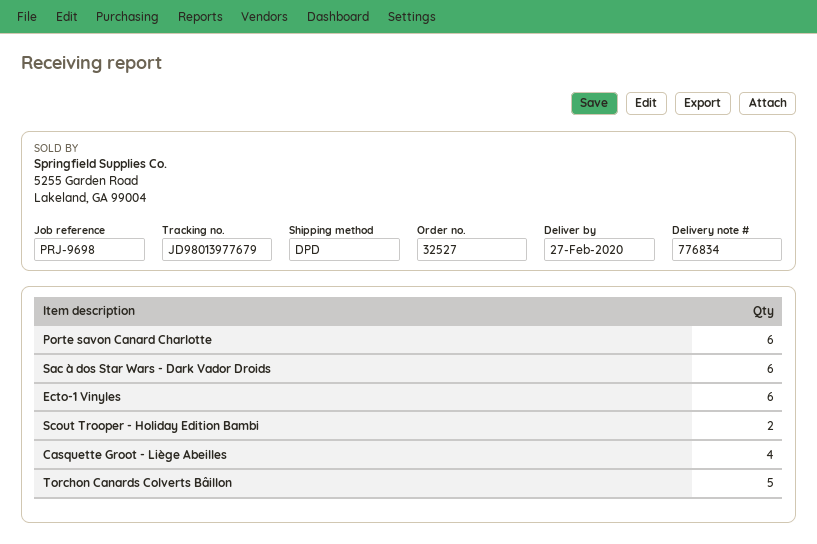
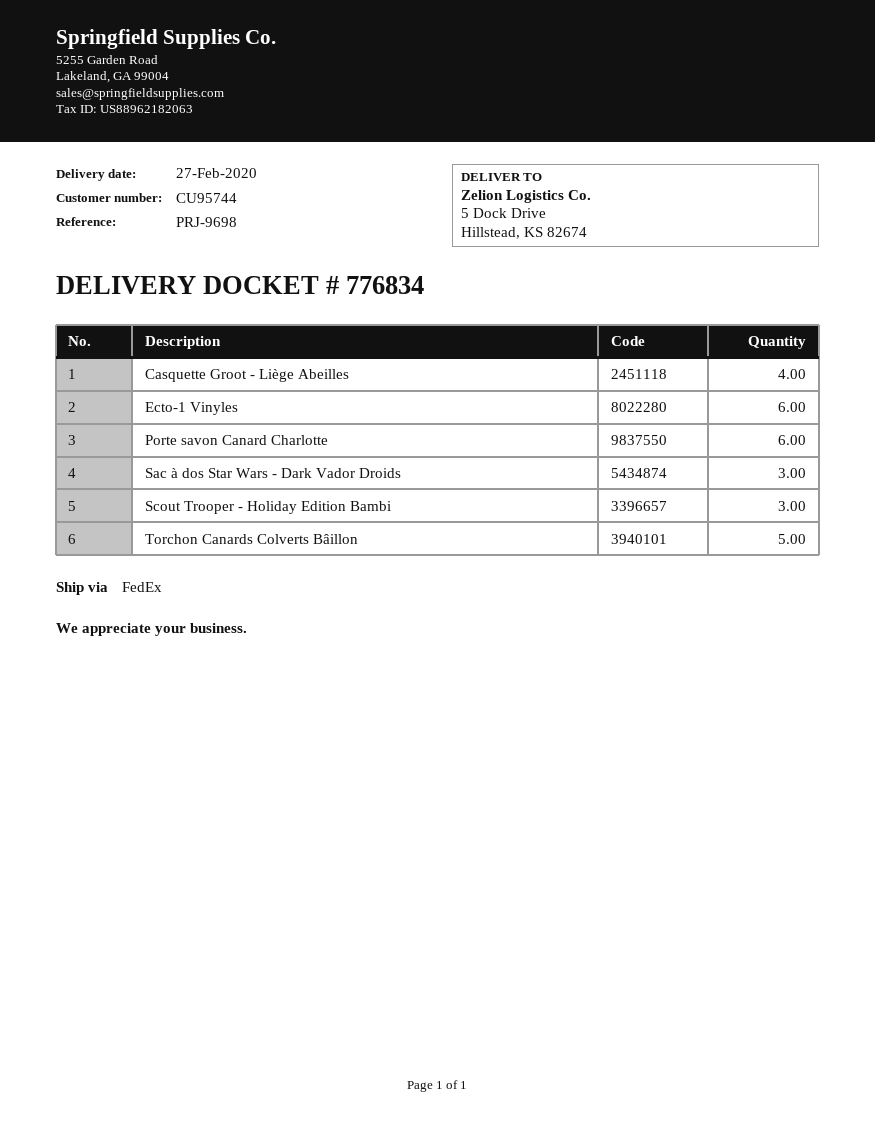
shipping method: DPD -> FedEx
Sac à dos Star Wars - Dark Vador Droids: 6 -> 3
Scout Trooper - Holiday Edition Bambi: 2 -> 3

